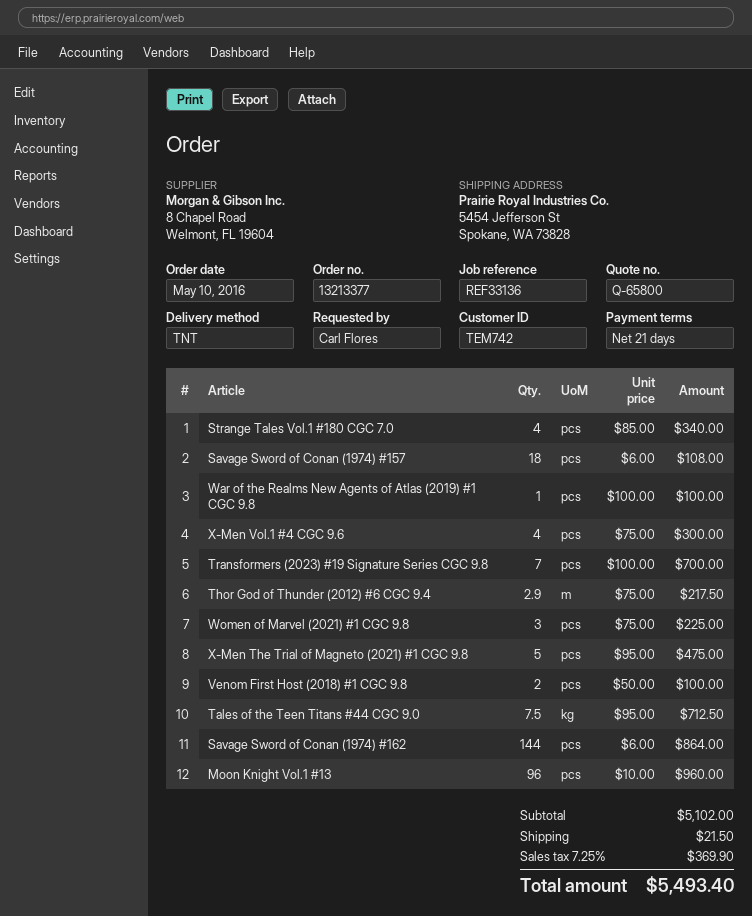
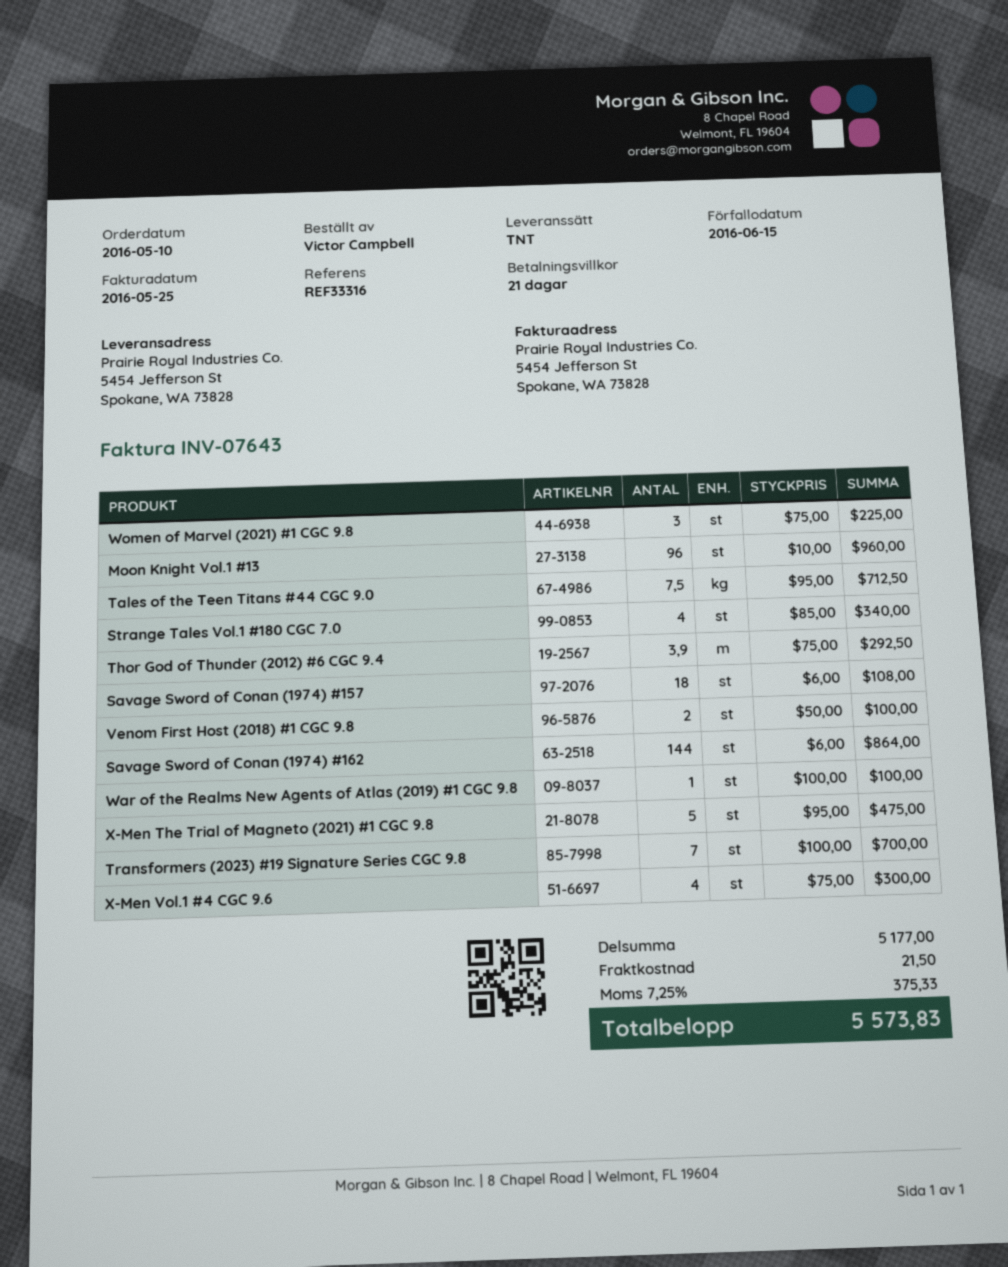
reference: REF33136 -> REF33316
ordered by: Carl Flores -> Victor Campbell
Thor God of Thunder (2012) #6 CGC 9.4: 2.9 x 75.00 = 217.50 -> 3.9 x 75.00 = 292.50
subtotal: 5102.00 -> 5177.00
tax: 7.25% = 369.90 -> 7.25% = 375.33
total: 5493.40 -> 5573.83

